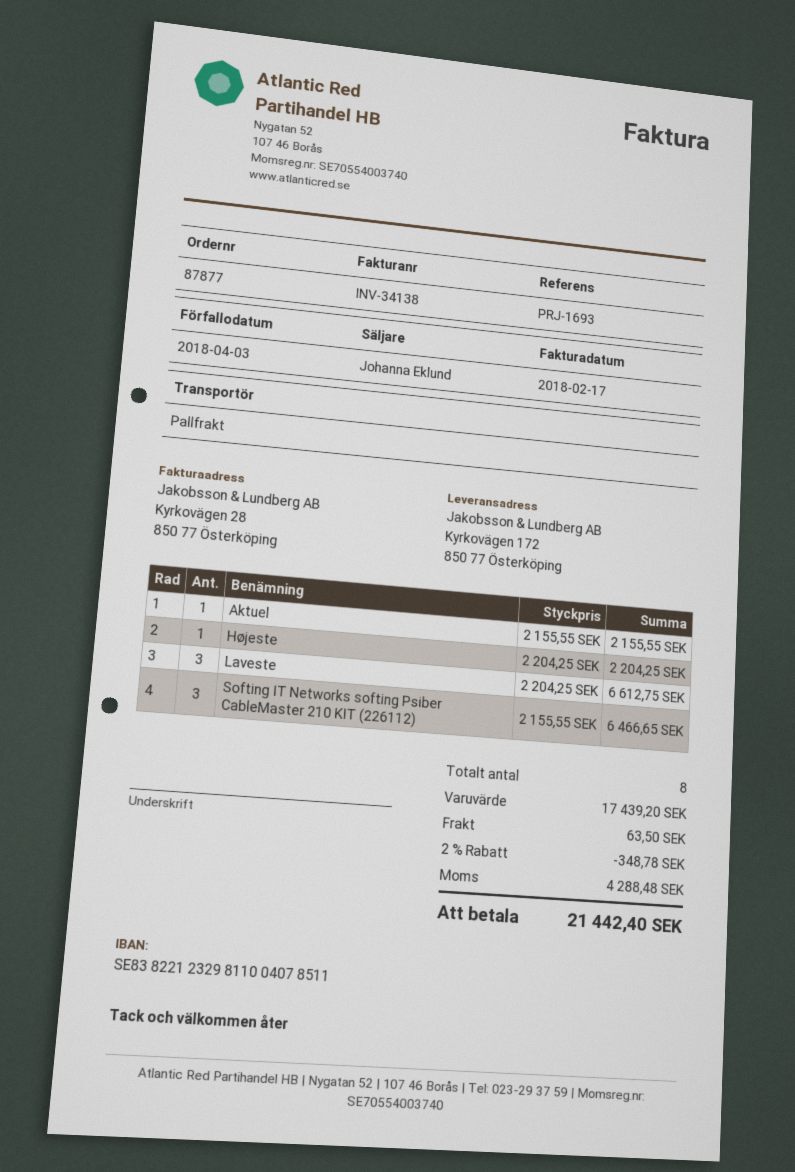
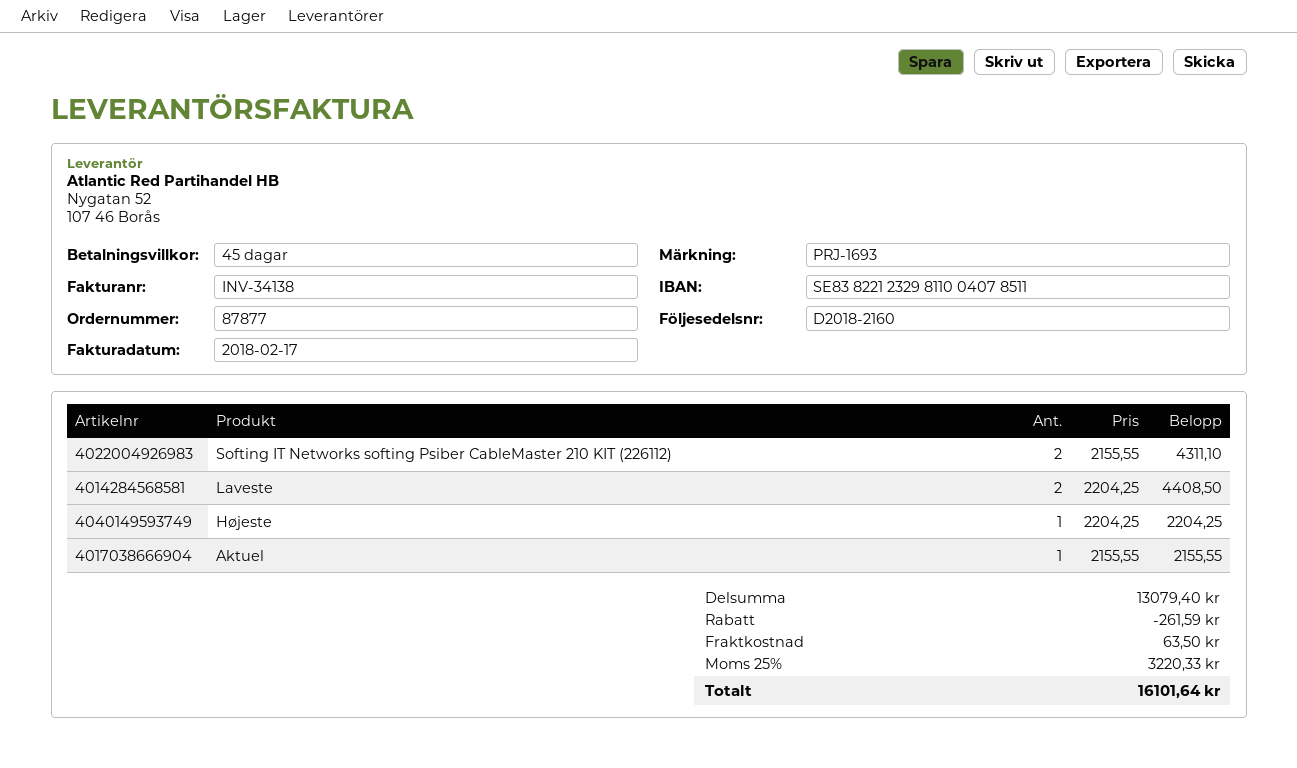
Laveste: 3 x 2204.25 = 6612.75 -> 2 x 2204.25 = 4408.50
Softing IT Networks softing Psiber CableMaster 210 KIT (226112): 3 x 2155.55 = 6466.65 -> 2 x 2155.55 = 4311.10
subtotal: 17439.20 -> 13079.40
discount: 348.78 -> 261.59
tax: 4288.48 -> 3220.33
total: 21442.40 -> 16101.64

